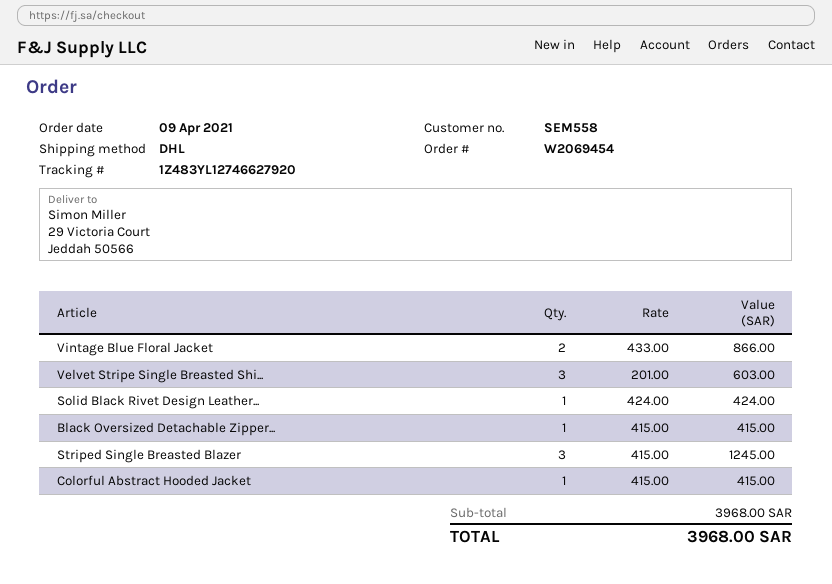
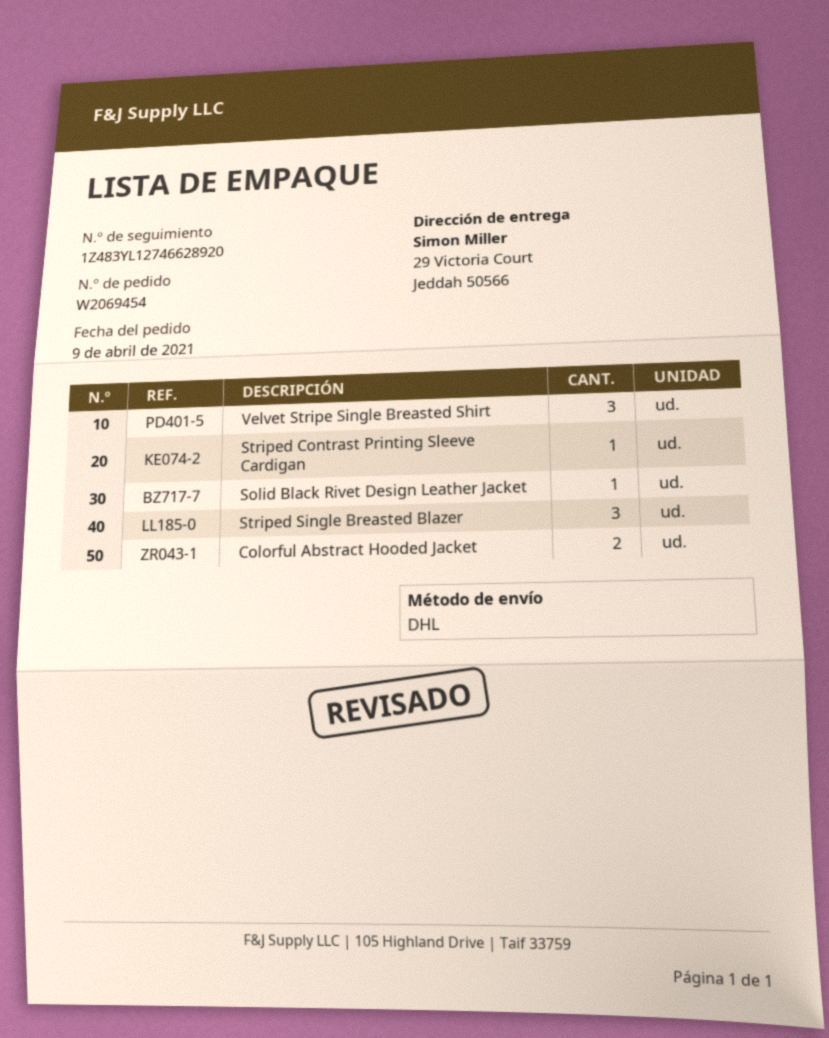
tracking number: 1Z483YL12746627920 -> 1Z483YL12746628920
Vintage Blue Floral Jacket: 2 -> none
Black Oversized Detachable Zipper...: 1 -> none
Colorful Abstract Hooded Jacket: 1 -> 2
Striped Contrast Printing Sleeve Cardigan: none -> 1

